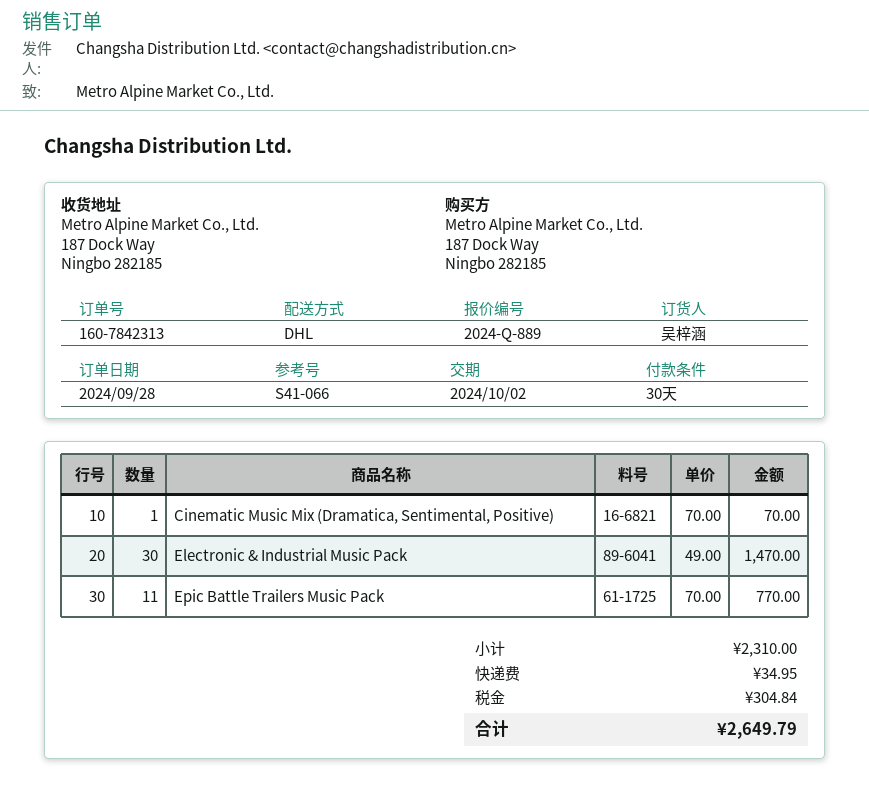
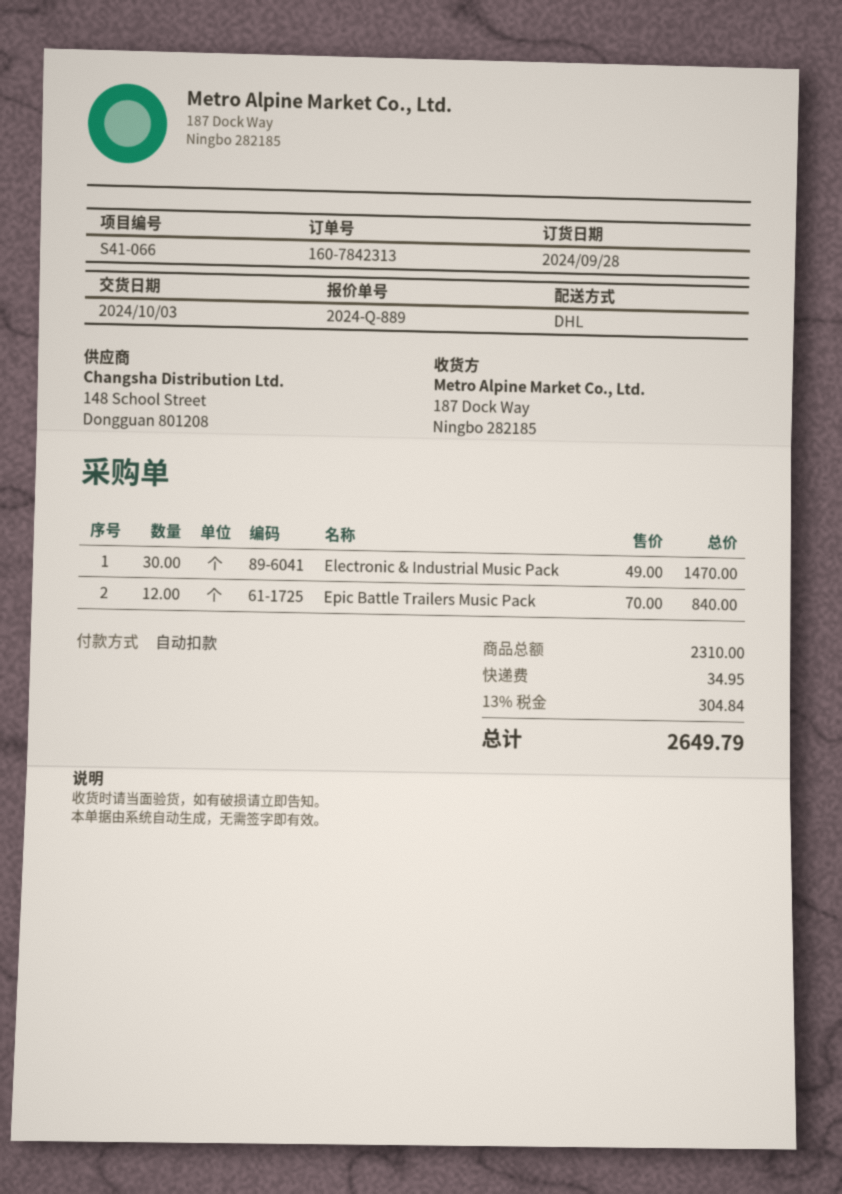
delivery date: 2024-10-02 -> 2024-10-03
Cinematic Music Mix (Dramatica, Sentimental, Positive): 1 x 70.00 = 70.00 -> none
Epic Battle Trailers Music Pack: 11 x 70.00 = 770.00 -> 12 x 70.00 = 840.00

